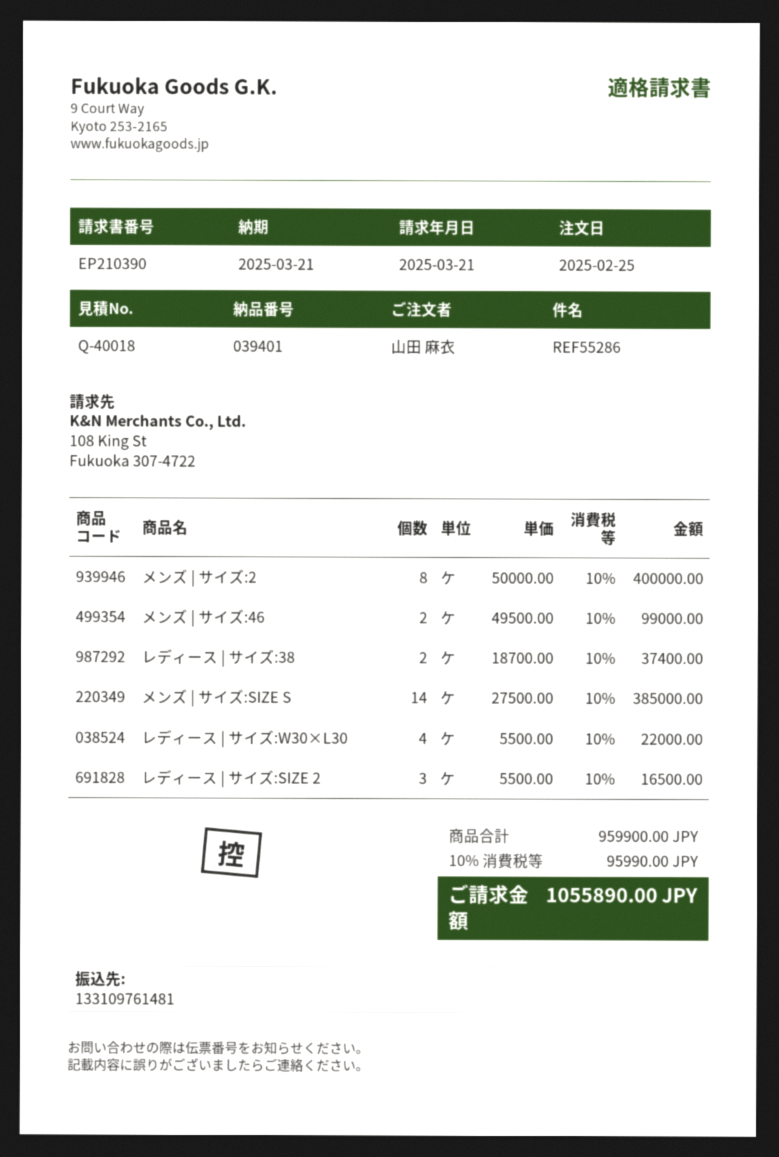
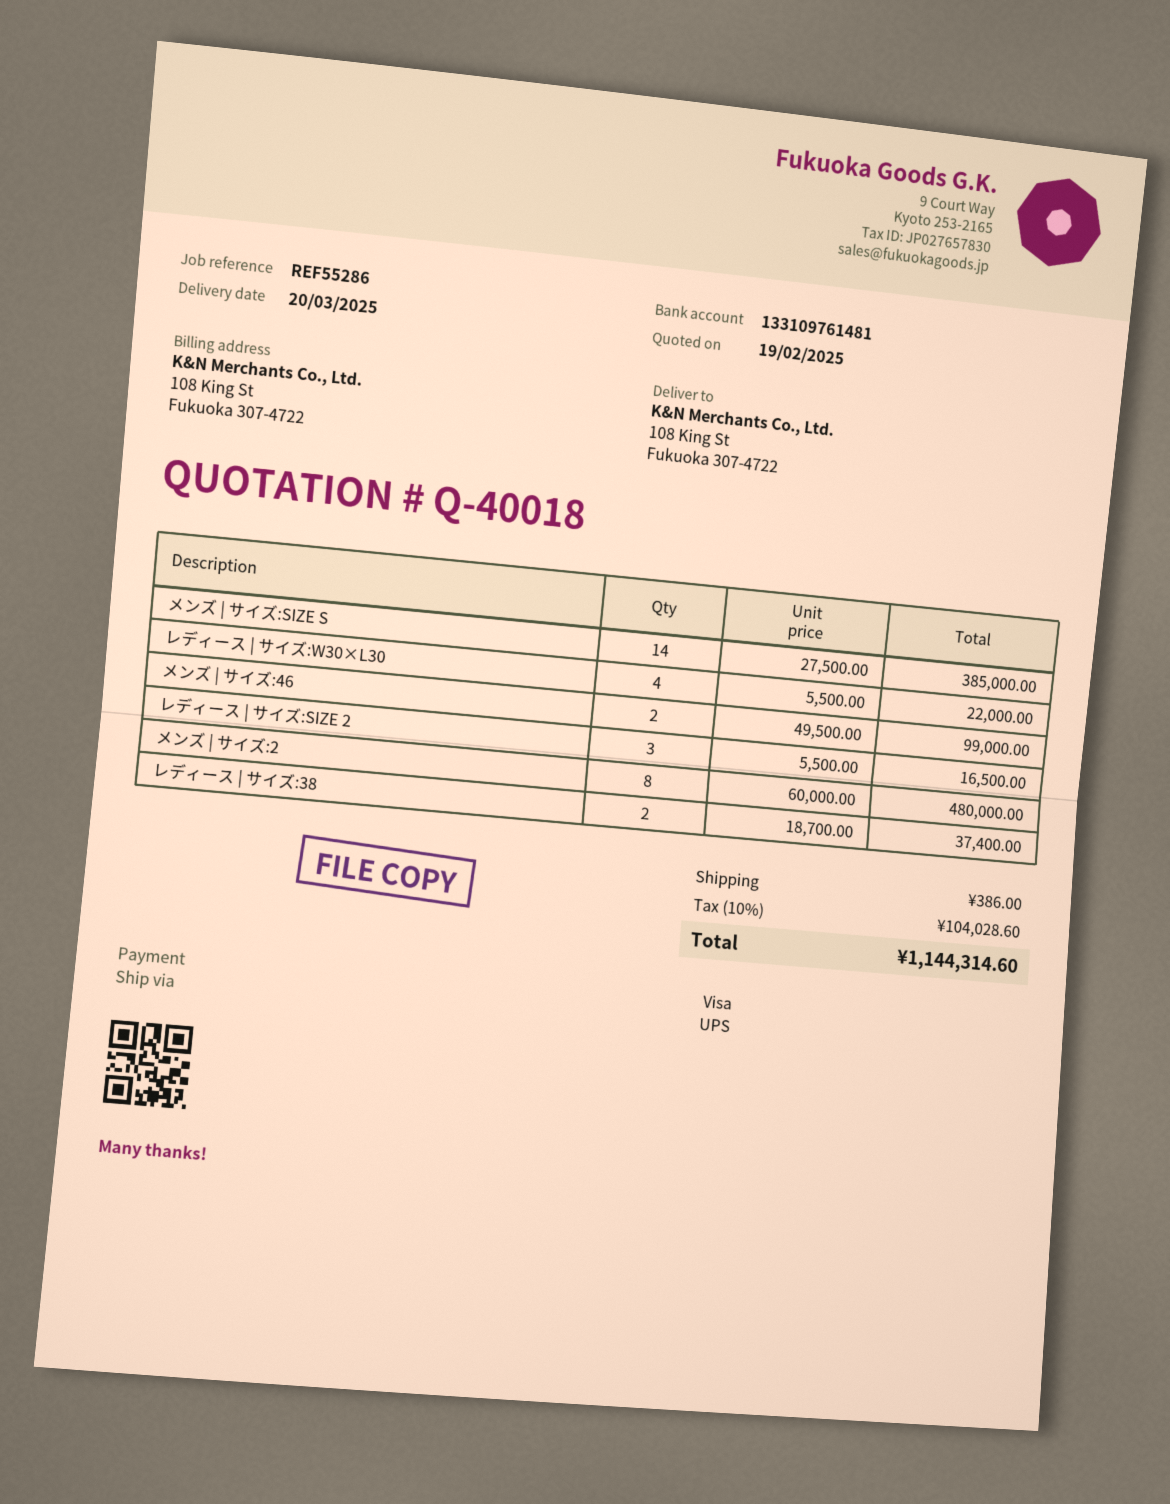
delivery date: 2025-03-21 -> 2025-03-20
メンズ | サイズ:2: 8 x 50000.00 = 400000.00 -> 8 x 60000.00 = 480000.00
shipping: none -> 386.00
tax: 10% = 95990.00 -> 10% = 104028.60
total: 1055890.00 -> 1144314.60

